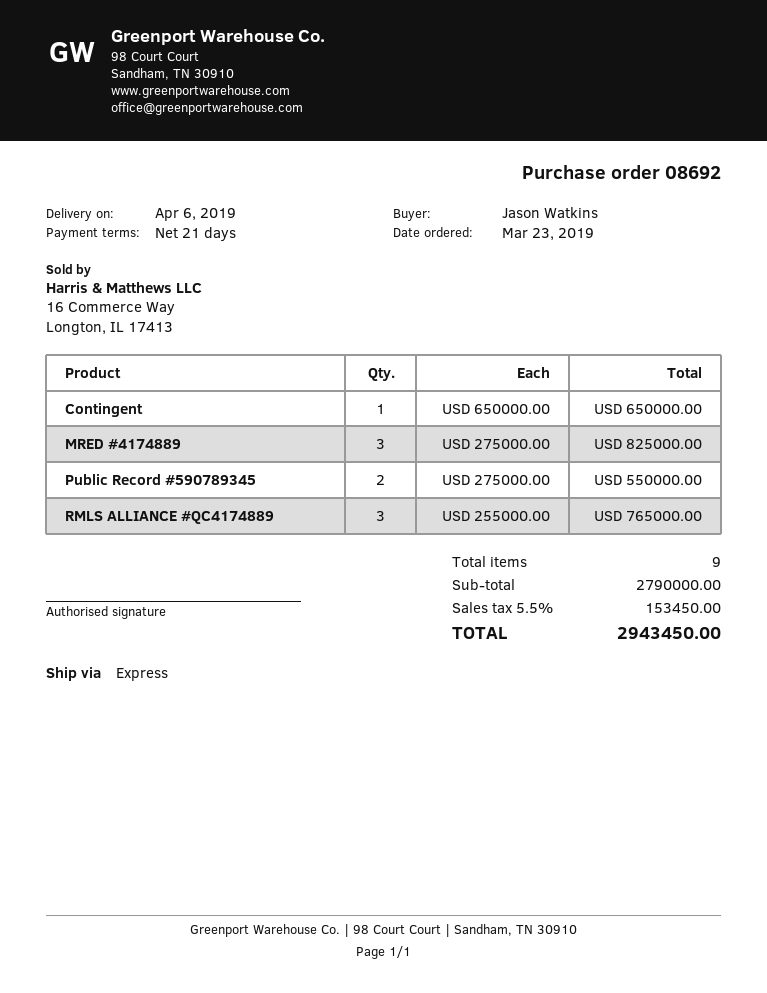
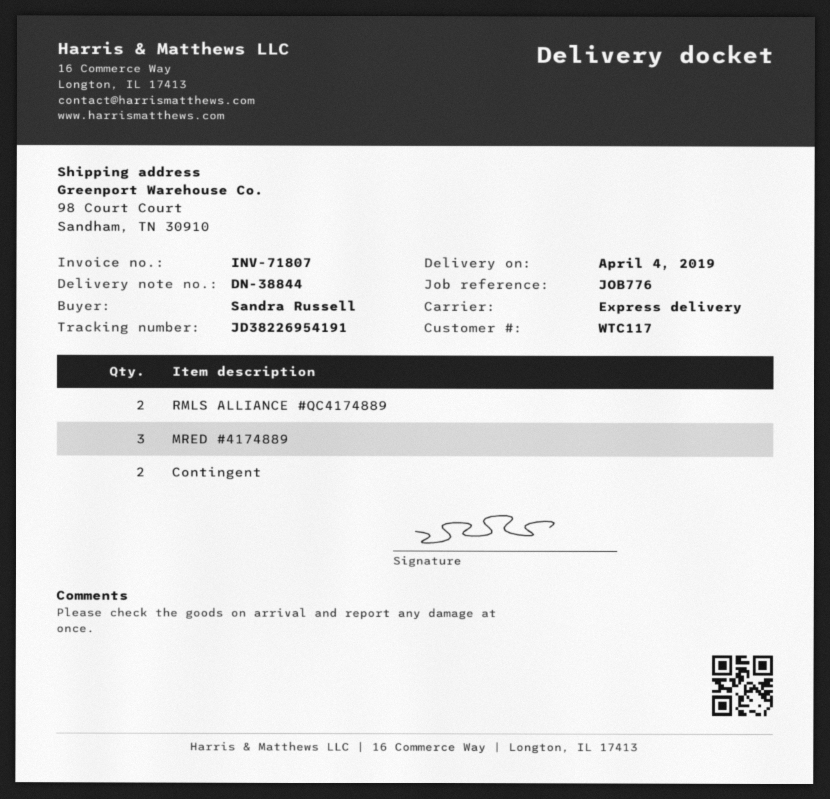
delivery date: 2019-04-06 -> 2019-04-04
ordered by: Jason Watkins -> Sandra Russell
Contingent: 1 -> 2
Public Record #590789345: 2 -> none
RMLS ALLIANCE #QC4174889: 3 -> 2

